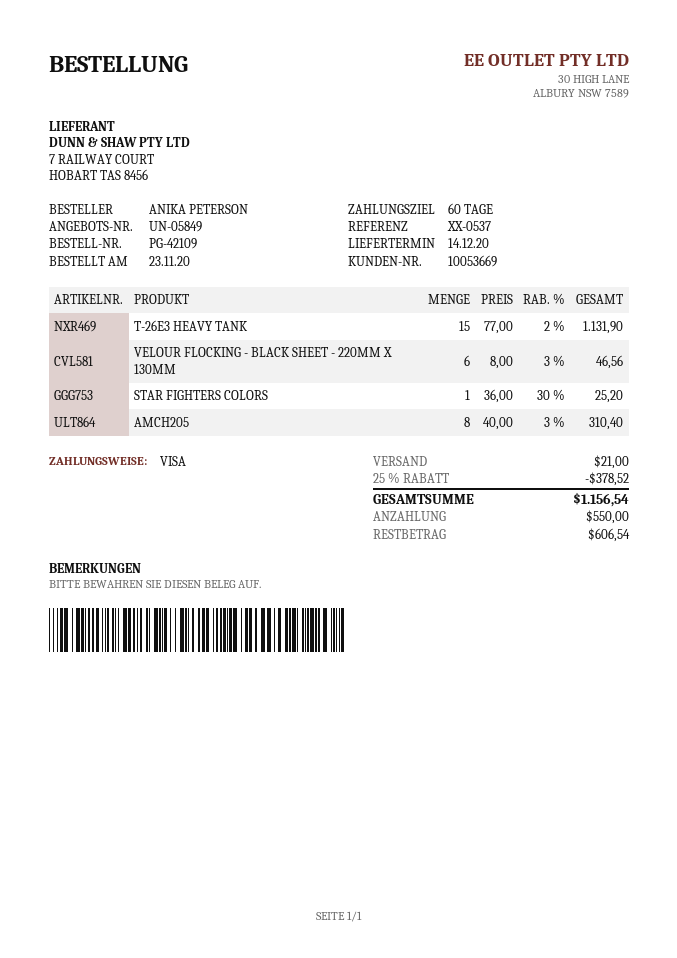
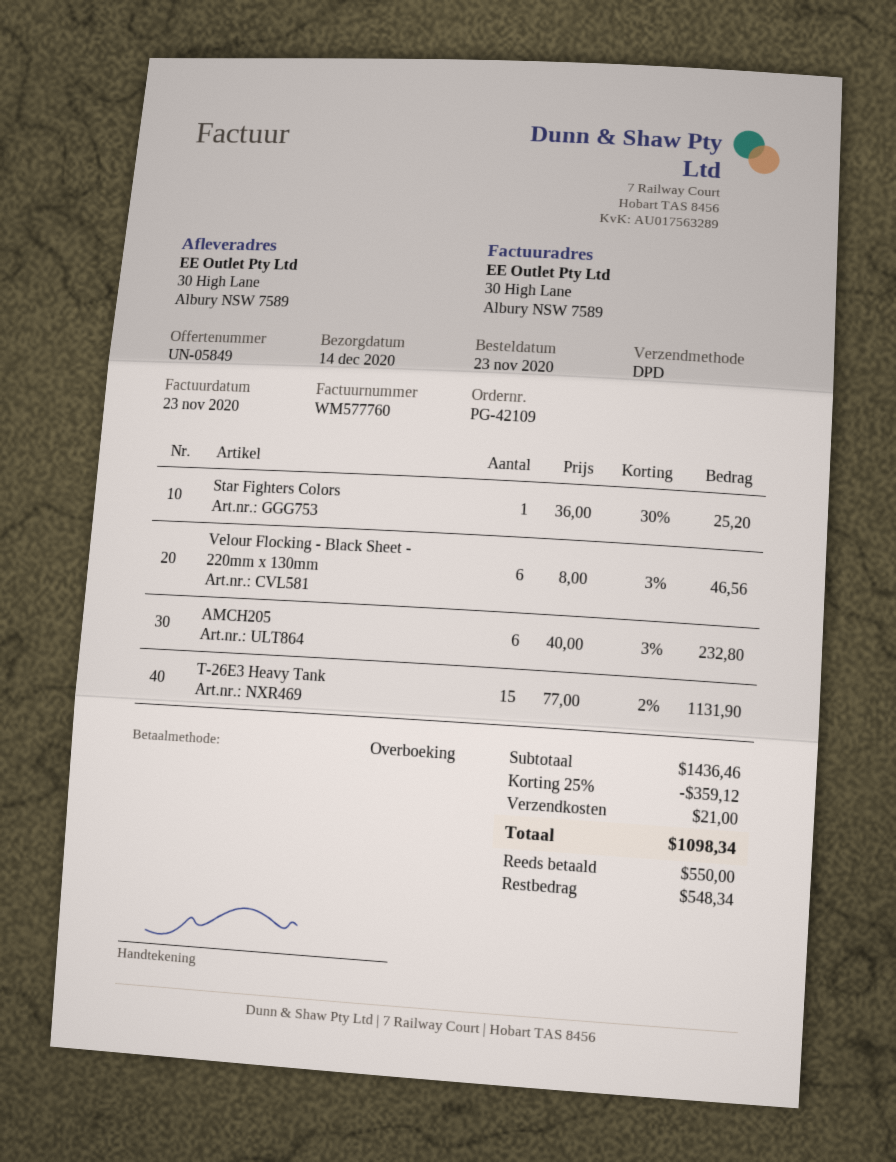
payment method: Visa -> bank transfer
AMCH205: 8 x 40.00 - 3% = 310.40 -> 6 x 40.00 - 3% = 232.80
discount: 25% = 378.52 -> 25% = 359.12
total: 1156.54 -> 1098.34
balance: 606.54 -> 548.34

